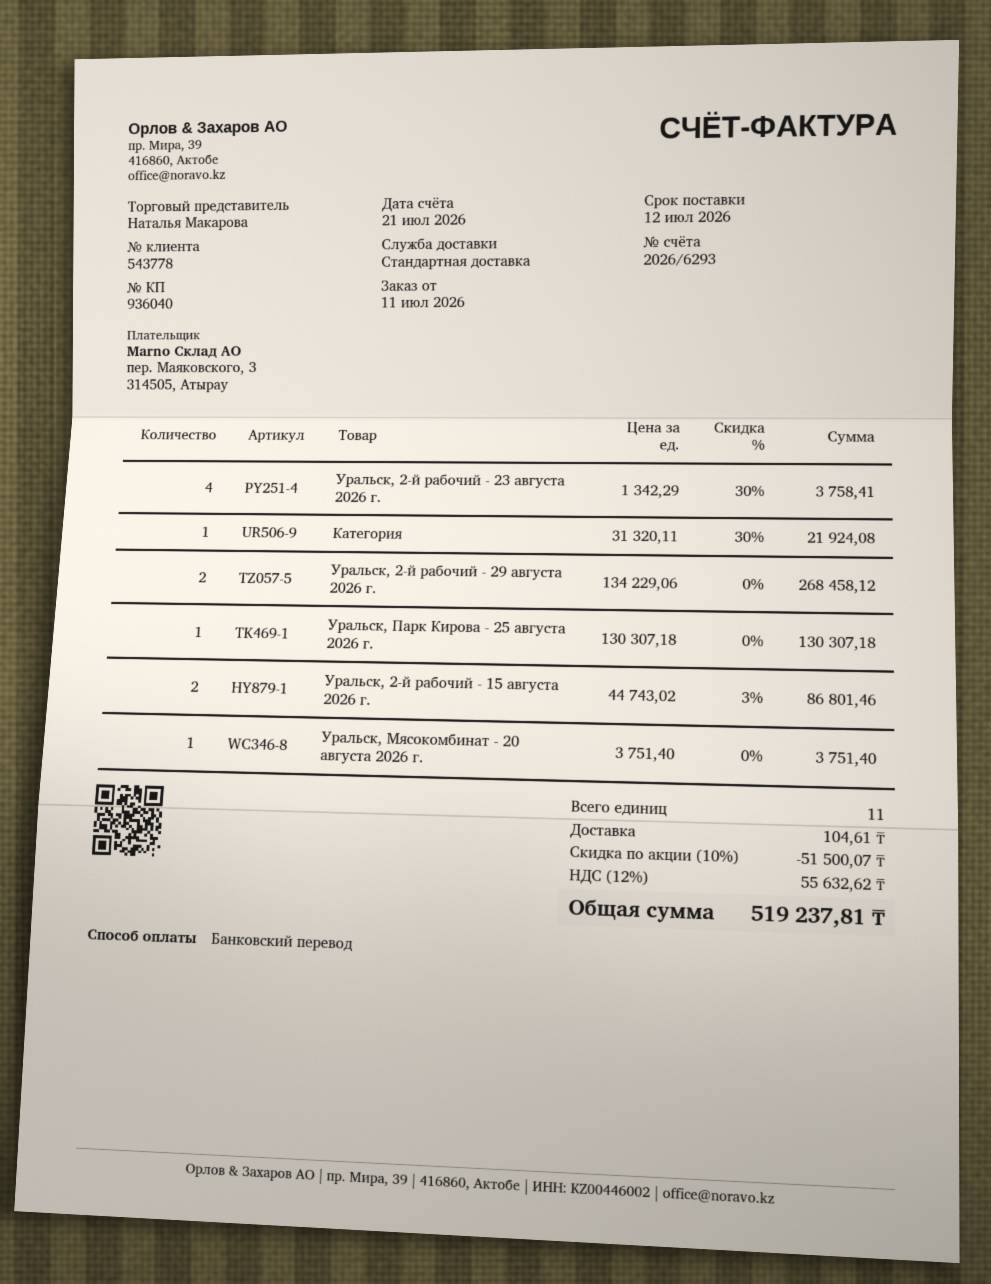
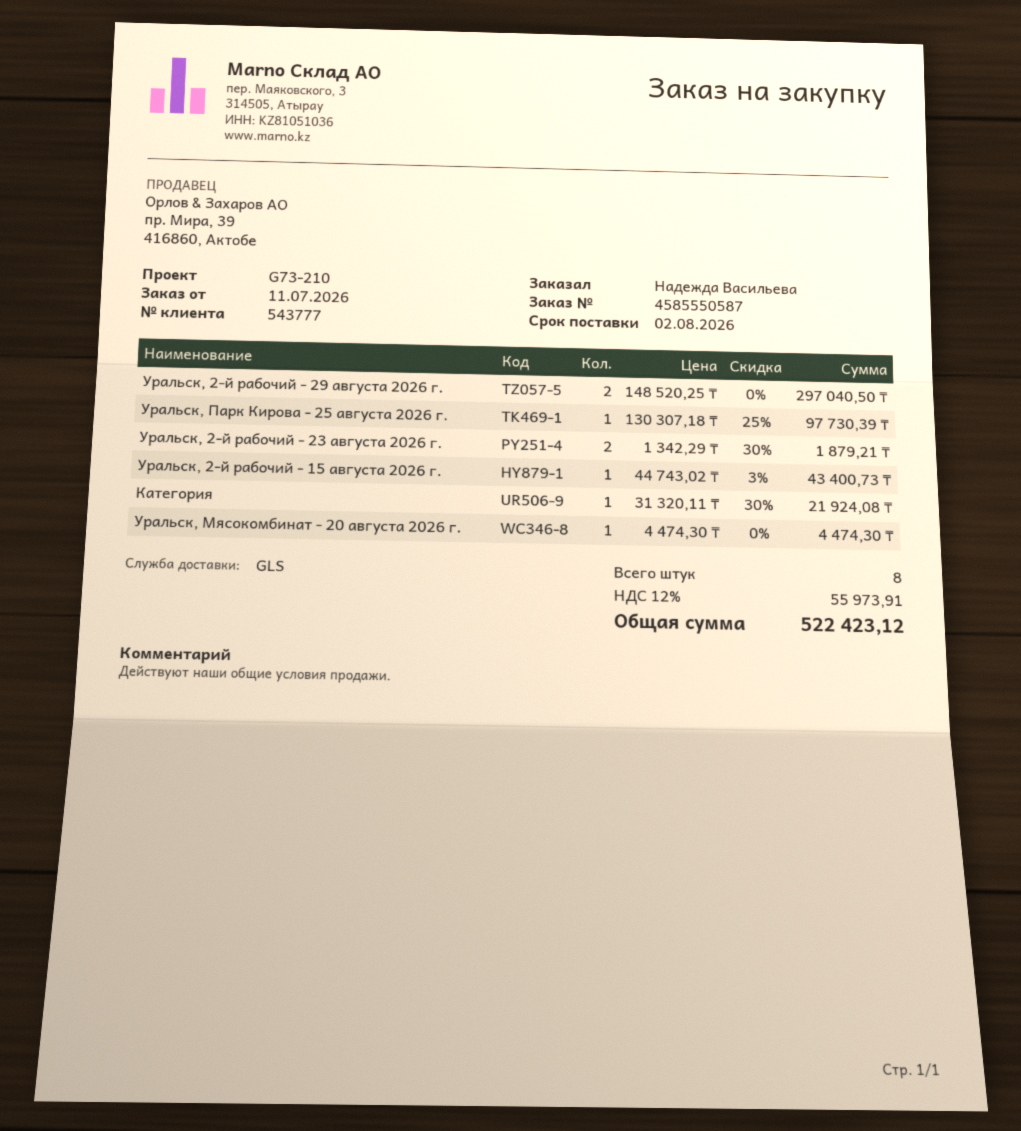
delivery date: 2026-07-12 -> 2026-08-02
customer number: 543778 -> 543777
shipping method: standard -> GLS
Уральск, 2-й рабочий - 23 августа 2026 г.: 4 x 1342.29 - 30% = 3758.41 -> 2 x 1342.29 - 30% = 1879.21
Уральск, 2-й рабочий - 29 августа 2026 г.: 2 x 134229.06 = 268458.12 -> 2 x 148520.25 = 297040.50
Уральск, Парк Кирова - 25 августа 2026 г.: 1 x 130307.18 = 130307.18 -> 1 x 130307.18 - 25% = 97730.39
Уральск, 2-й рабочий - 15 августа 2026 г.: 2 x 44743.02 - 3% = 86801.46 -> 1 x 44743.02 - 3% = 43400.73
Уральск, Мясокомбинат - 20 августа 2026 г.: 1 x 3751.40 = 3751.40 -> 1 x 4474.30 = 4474.30
total quantity: 11 -> 8
discount: 10% = 51500.07 -> none
shipping: 104.61 -> none
tax: 12% = 55632.62 -> 12% = 55973.91
total: 519237.81 -> 522423.12

